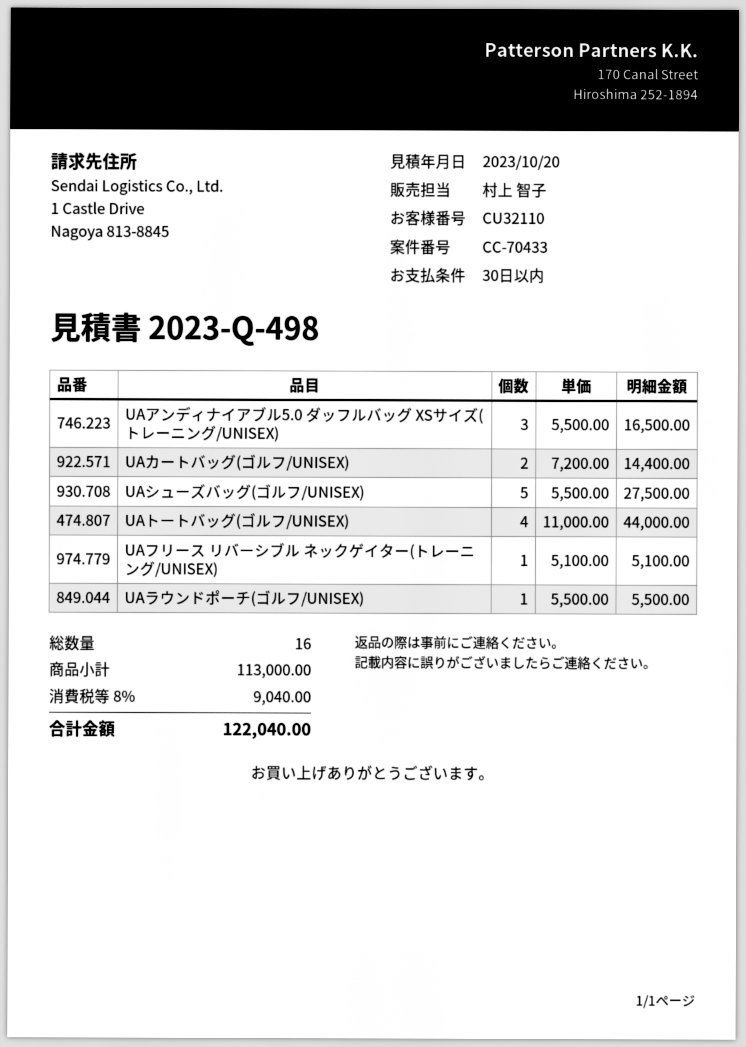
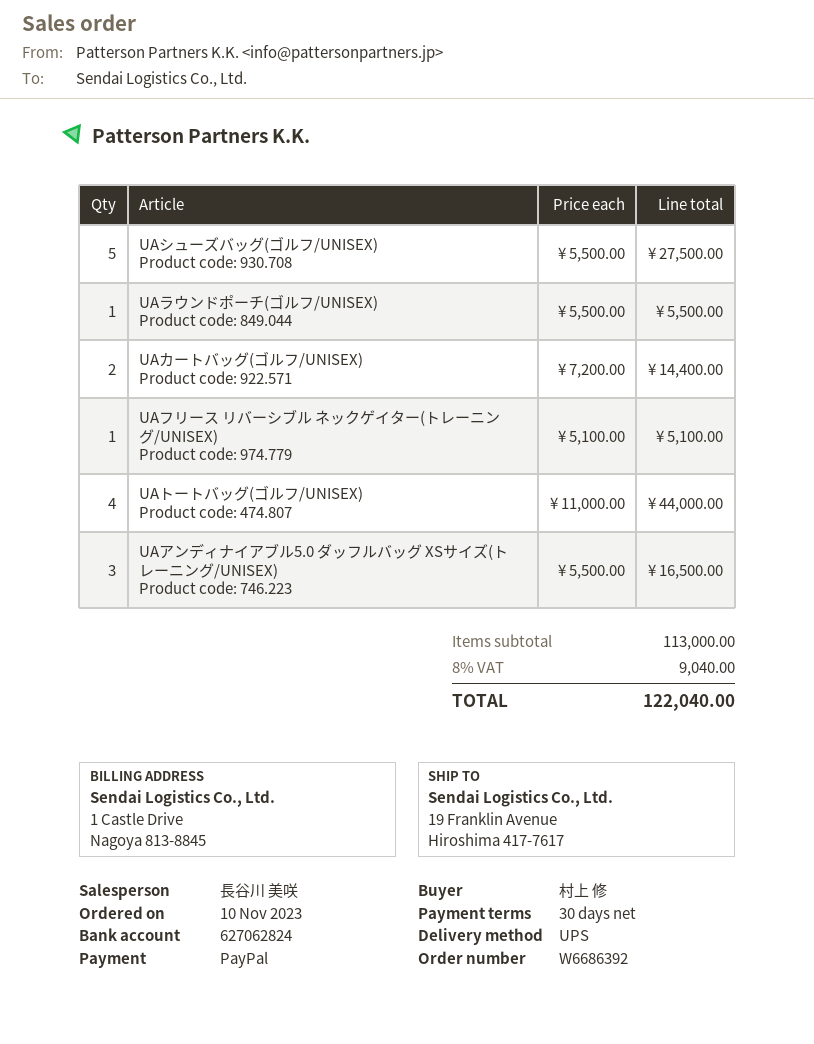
sales rep: 村上 智子 -> 長谷川 美咲

